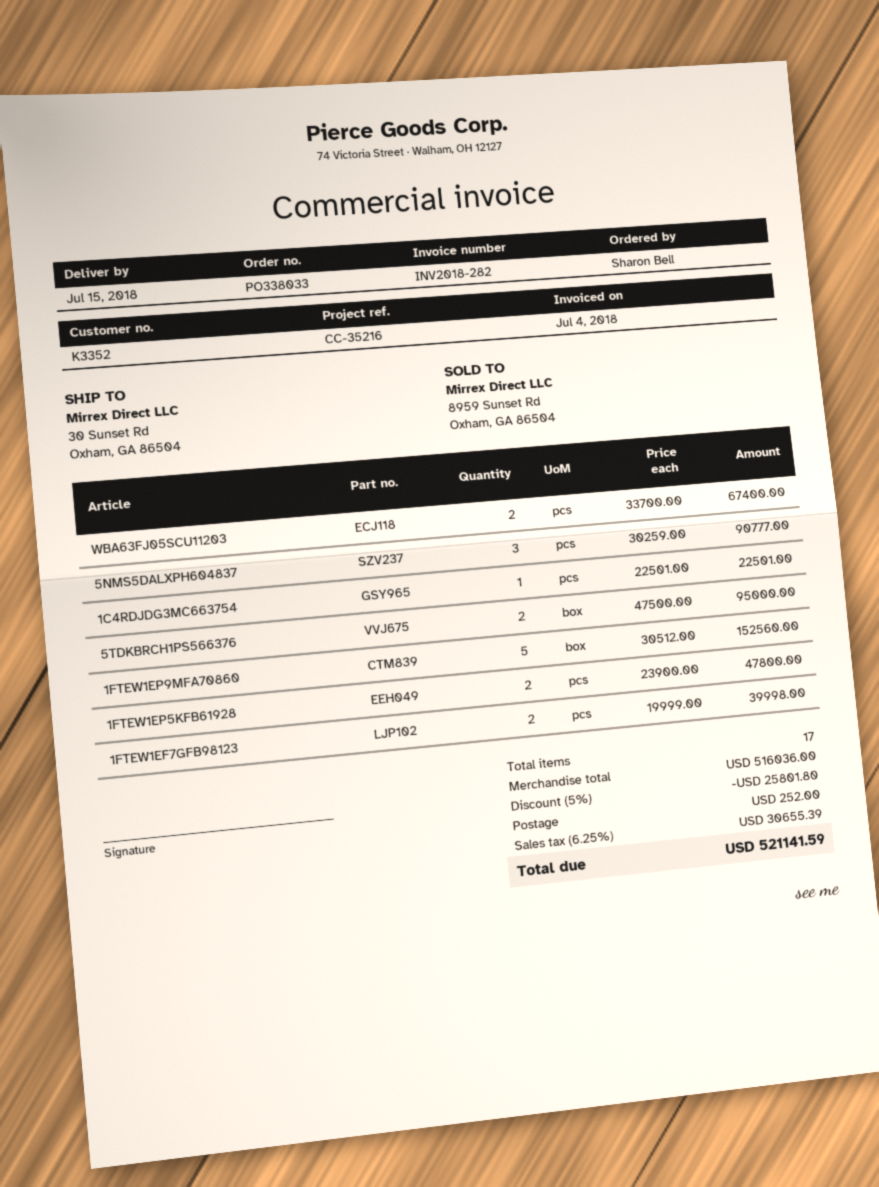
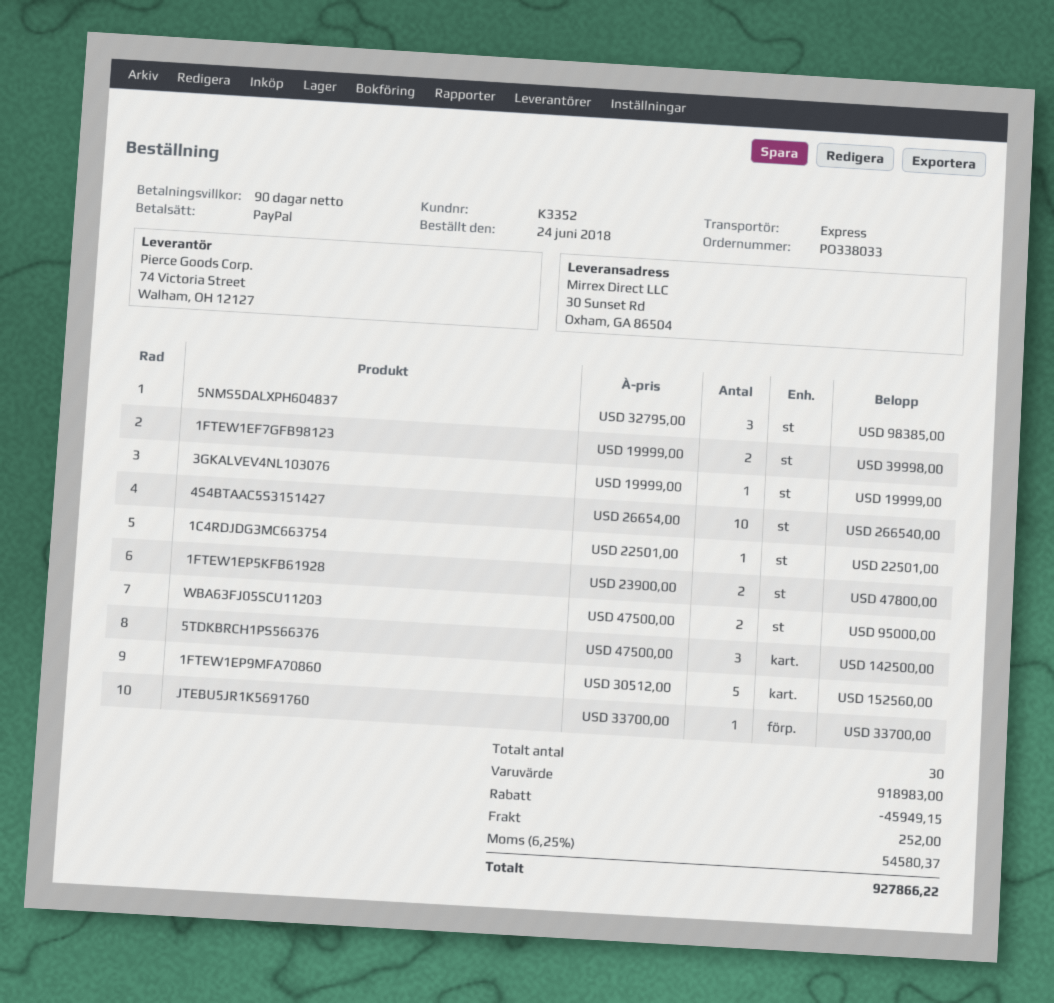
WBA63FJ05SCU11203: 2 x 33700.00 = 67400.00 -> 2 x 47500.00 = 95000.00
5NMS5DALXPH604837: 3 x 30259.00 = 90777.00 -> 3 x 32795.00 = 98385.00
5TDKBRCH1PS566376: 2 x 47500.00 = 95000.00 -> 3 x 47500.00 = 142500.00
3GKALVEV4NL103076: none -> 1 x 19999.00 = 19999.00
4S4BTAAC5S3151427: none -> 10 x 26654.00 = 266540.00
JTEBU5JR1K5691760: none -> 1 x 33700.00 = 33700.00
total quantity: 17 -> 30
subtotal: 516036.00 -> 918983.00
discount: 25801.80 -> 45949.15
tax: 6.25% = 30655.39 -> 6.25% = 54580.37
total: 521141.59 -> 927866.22

